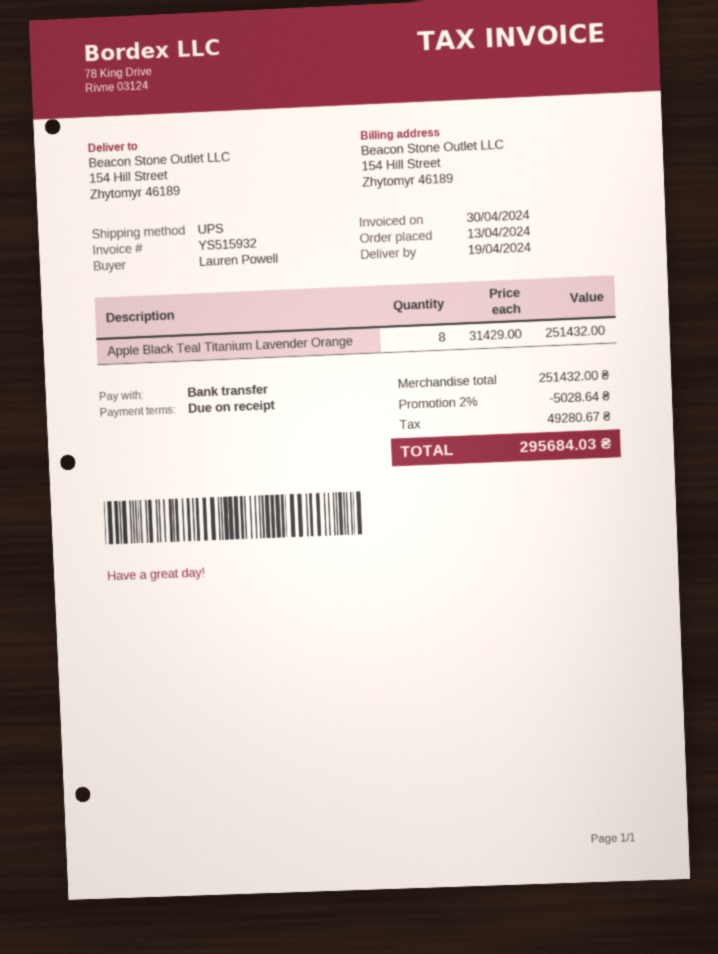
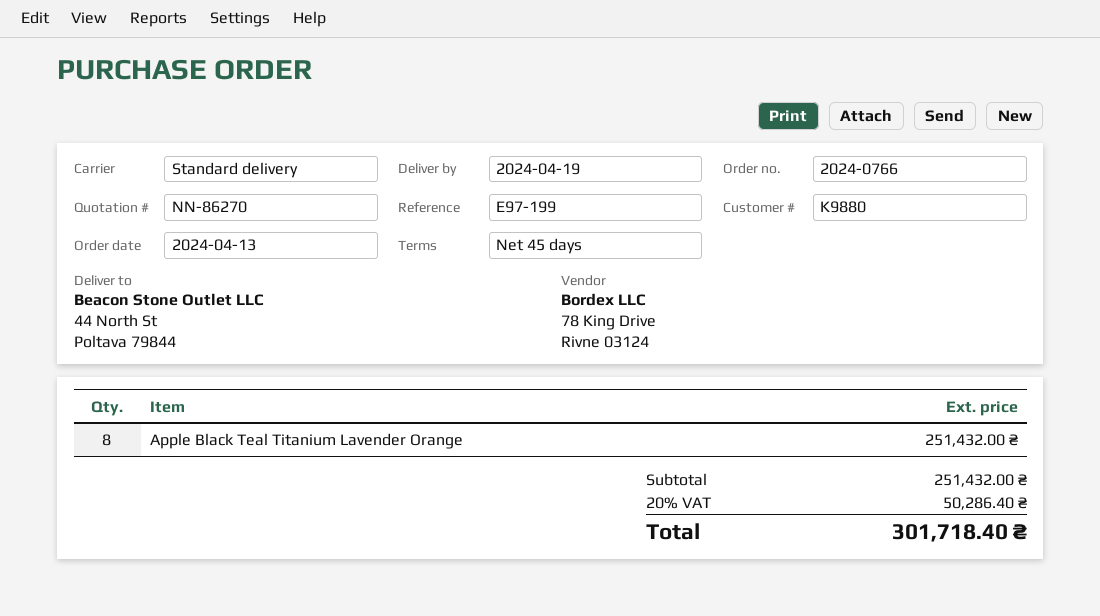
payment terms: on receipt -> 45 days
shipping method: UPS -> standard
ship to: 154 Hill Street, Zhytomyr 46189 -> 44 North St, Poltava 79844
discount: 2% = 5028.64 -> none
tax: 49280.67 -> 50286.40
total: 295684.03 -> 301718.40

